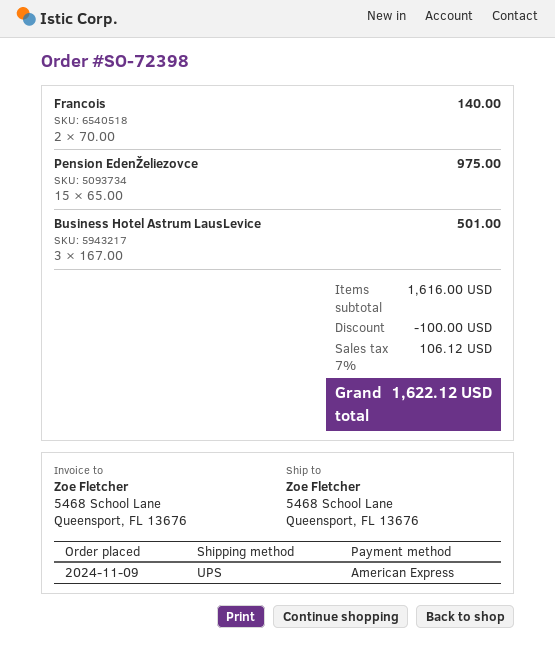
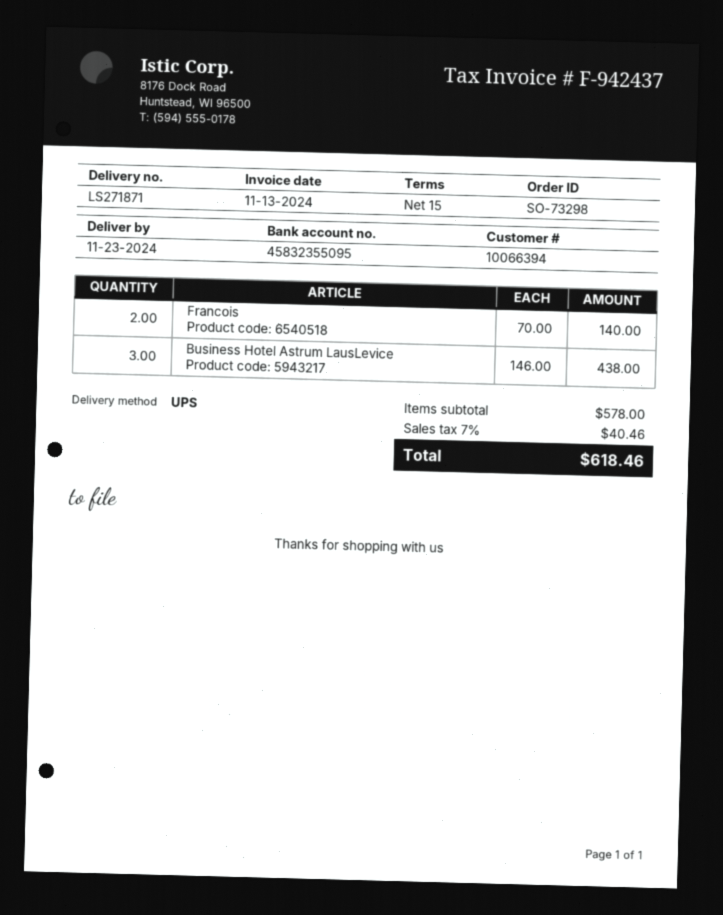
order number: SO-72398 -> SO-73298
Pension EdenŽeliezovce: 15 x 65.00 = 975.00 -> none
Business Hotel Astrum LausLevice: 3 x 167.00 = 501.00 -> 3 x 146.00 = 438.00
subtotal: 1616.00 -> 578.00
discount: 100.00 -> none
tax: 7% = 106.12 -> 7% = 40.46
total: 1622.12 -> 618.46

